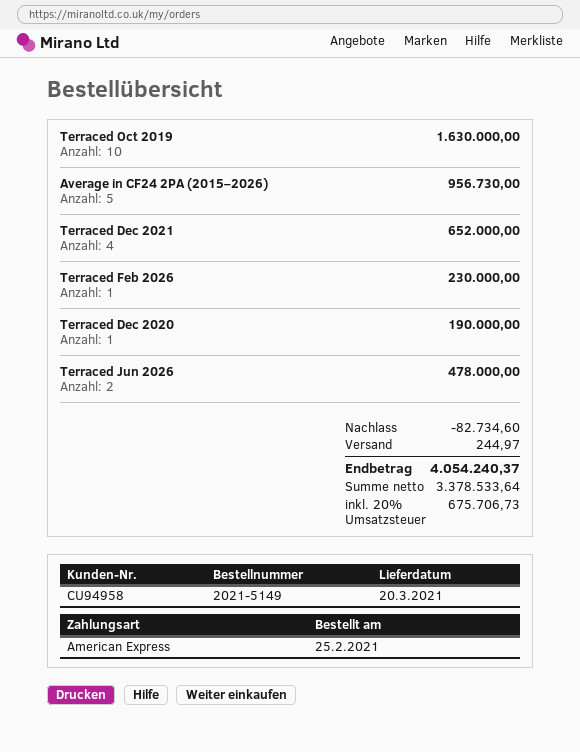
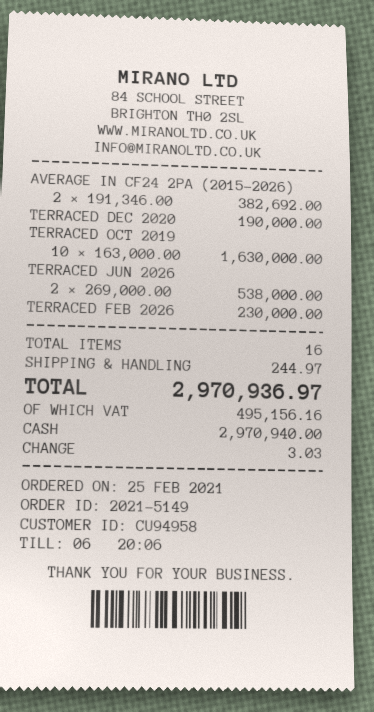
payment method: American Express -> cash
Average in CF24 2PA (2015–2026): 5 for 956730.00 -> 2 for 382692.00
Terraced Dec 2021: 4 for 652000.00 -> none
Terraced Jun 2026: 2 for 478000.00 -> 2 for 538000.00
discount: 82734.60 -> none
tax: 675706.73 -> 495156.16
total: 4054240.37 -> 2970936.97

